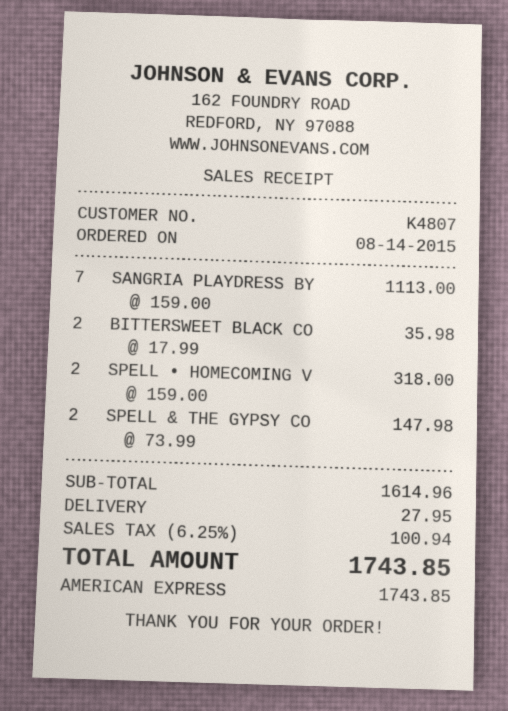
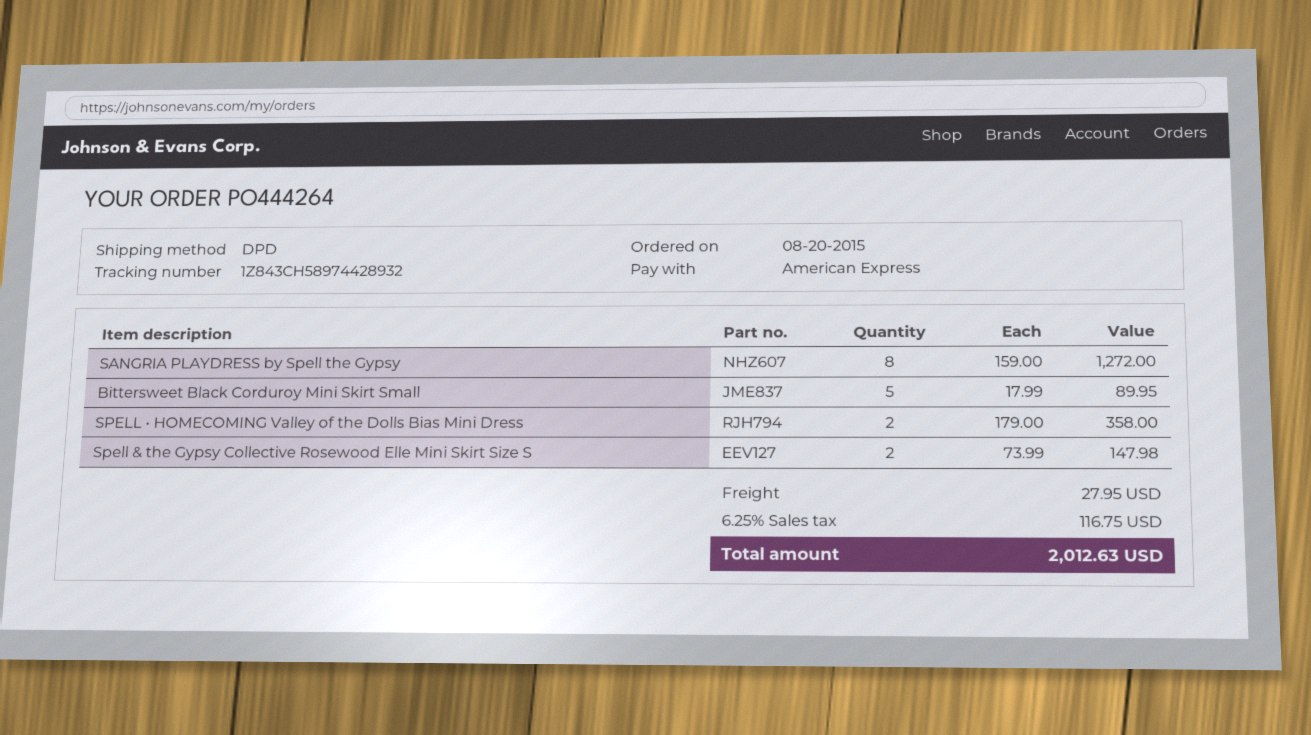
order date: 2015-08-14 -> 2015-08-20
SANGRIA PLAYDRESS BY: 7 x 159.00 = 1113.00 -> 8 x 159.00 = 1272.00
BITTERSWEET BLACK CO: 2 x 17.99 = 35.98 -> 5 x 17.99 = 89.95
SPELL • HOMECOMING V: 2 x 159.00 = 318.00 -> 2 x 179.00 = 358.00
tax: 6.25% = 100.94 -> 6.25% = 116.75
total: 1743.85 -> 2012.63

